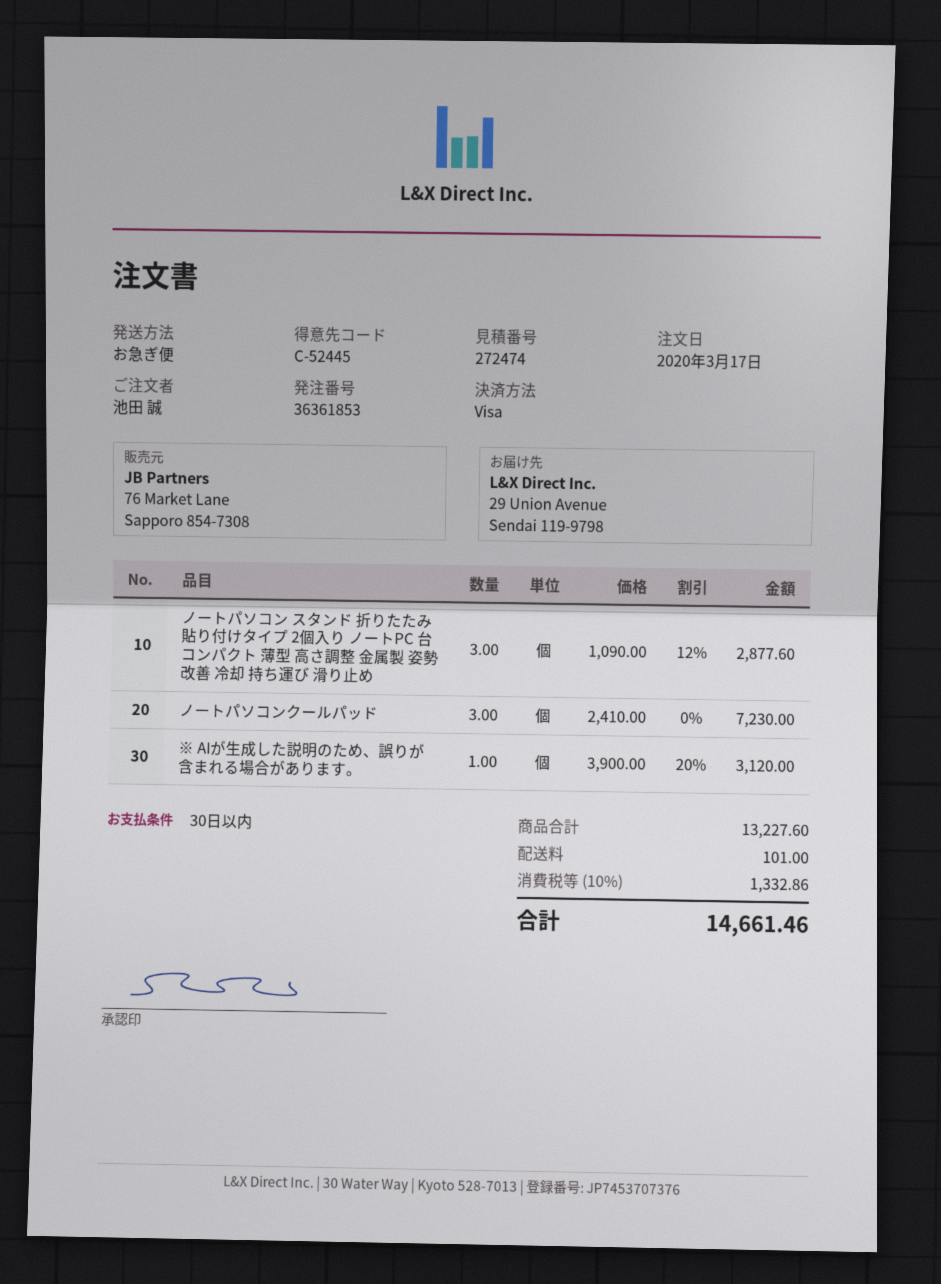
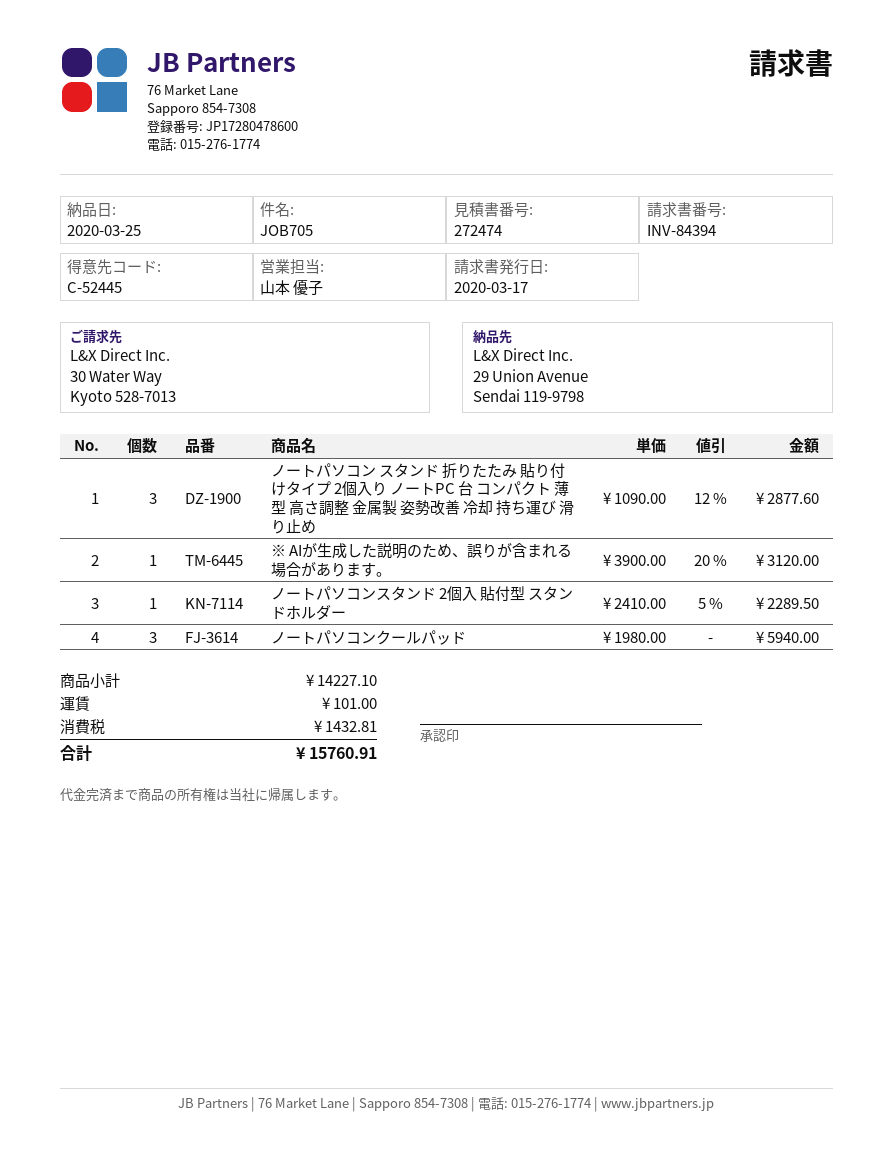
ノートパソコンクールパッド: 3 x 2410.00 = 7230.00 -> 3 x 1980.00 = 5940.00
ノートパソコンスタンド 2個入 貼付型 スタンドホルダー: none -> 1 x 2410.00 - 5% = 2289.50
subtotal: 13227.60 -> 14227.10
tax: 1332.86 -> 1432.81
total: 14661.46 -> 15760.91

